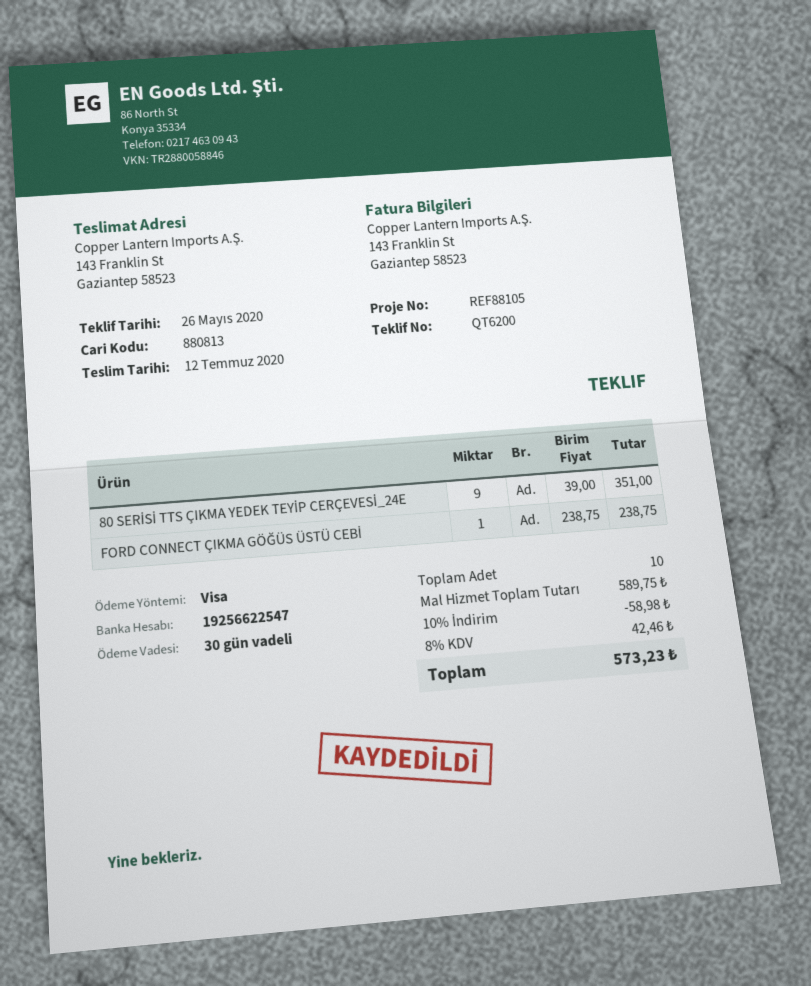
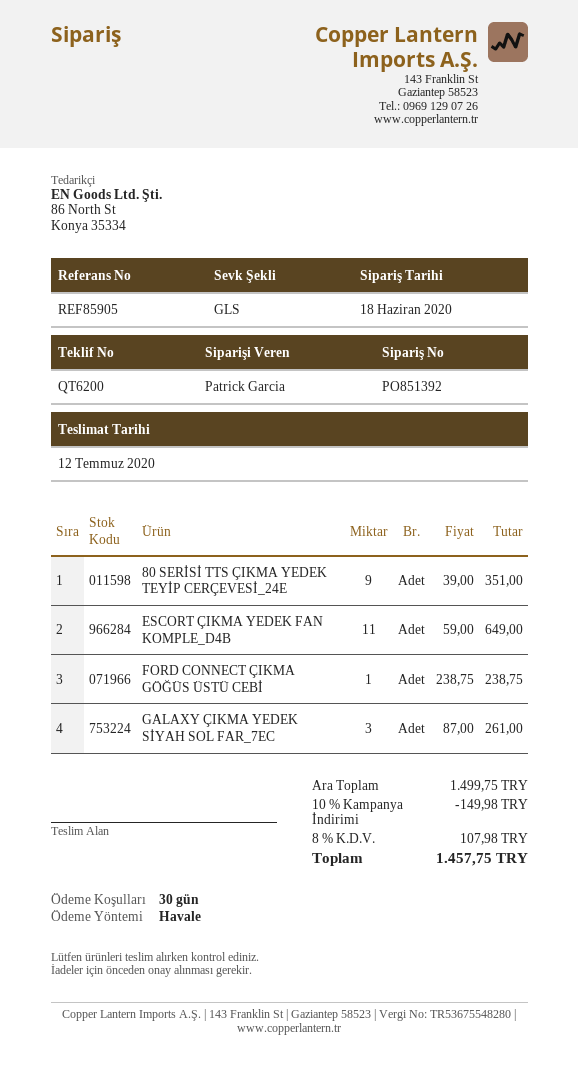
reference: REF88105 -> REF85905
payment method: Visa -> bank transfer
ESCORT ÇIKMA YEDEK FAN KOMPLE_D4B: none -> 11 x 59.00 = 649.00
GALAXY ÇIKMA YEDEK SİYAH SOL FAR_7EC: none -> 3 x 87.00 = 261.00
subtotal: 589.75 -> 1499.75
discount: 10% = 58.98 -> 10% = 149.98
tax: 8% = 42.46 -> 8% = 107.98
total: 573.23 -> 1457.75

